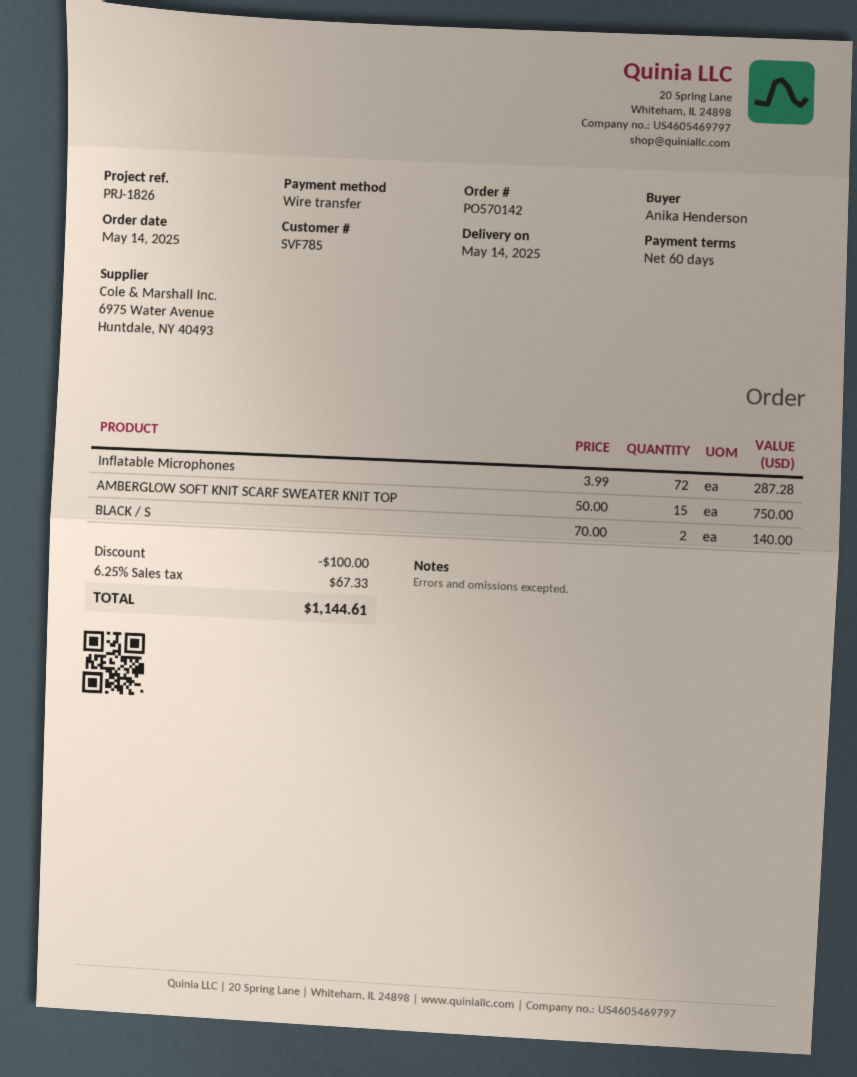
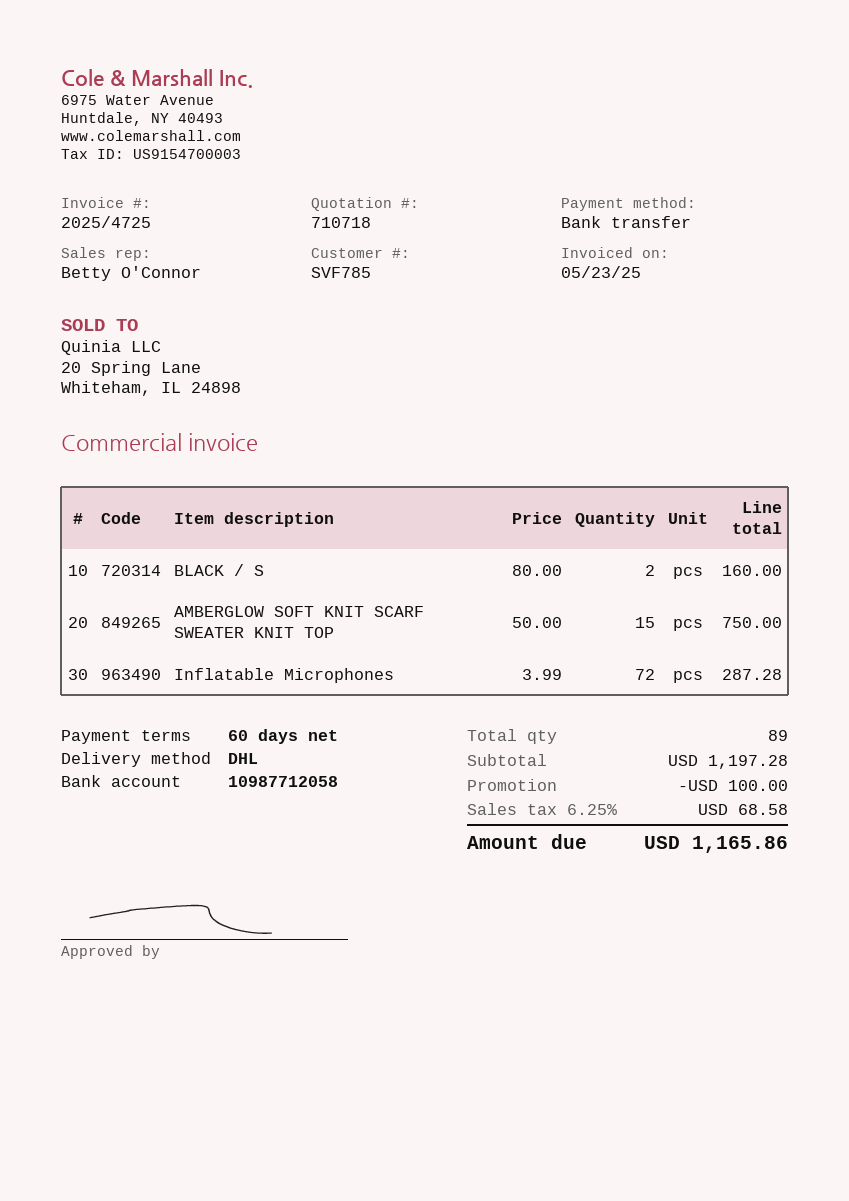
BLACK / S: 2 x 70.00 = 140.00 -> 2 x 80.00 = 160.00
tax: 6.25% = 67.33 -> 6.25% = 68.58
total: 1144.61 -> 1165.86

